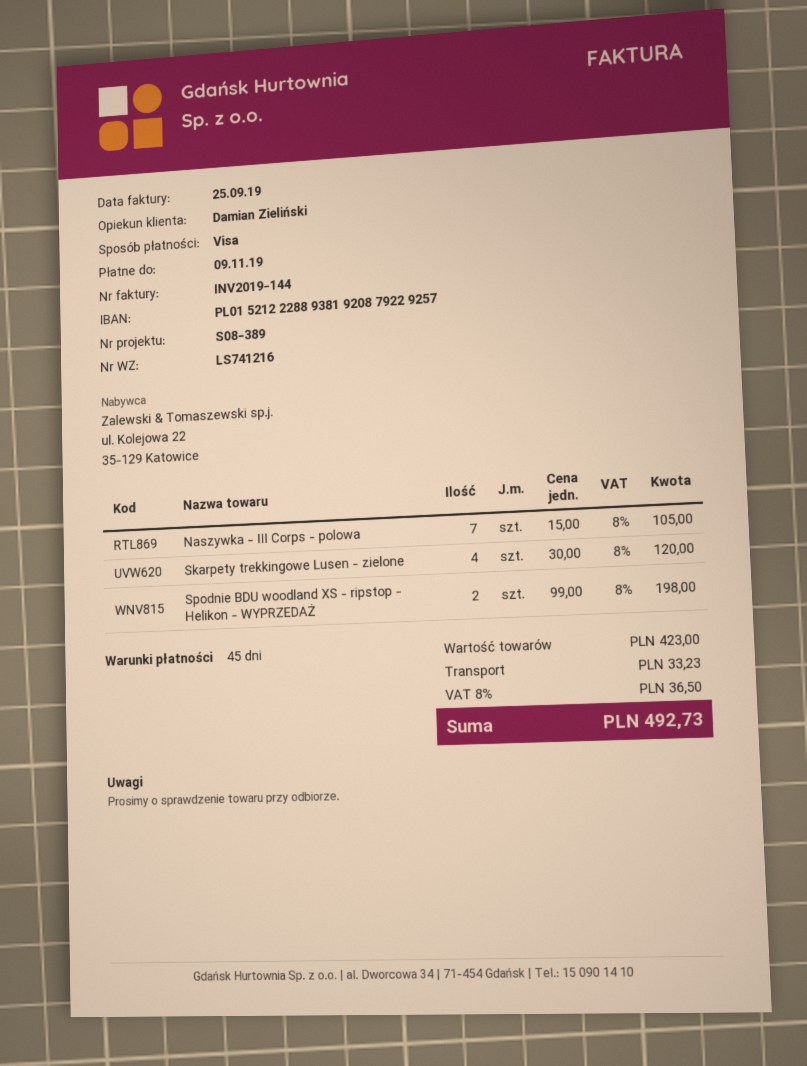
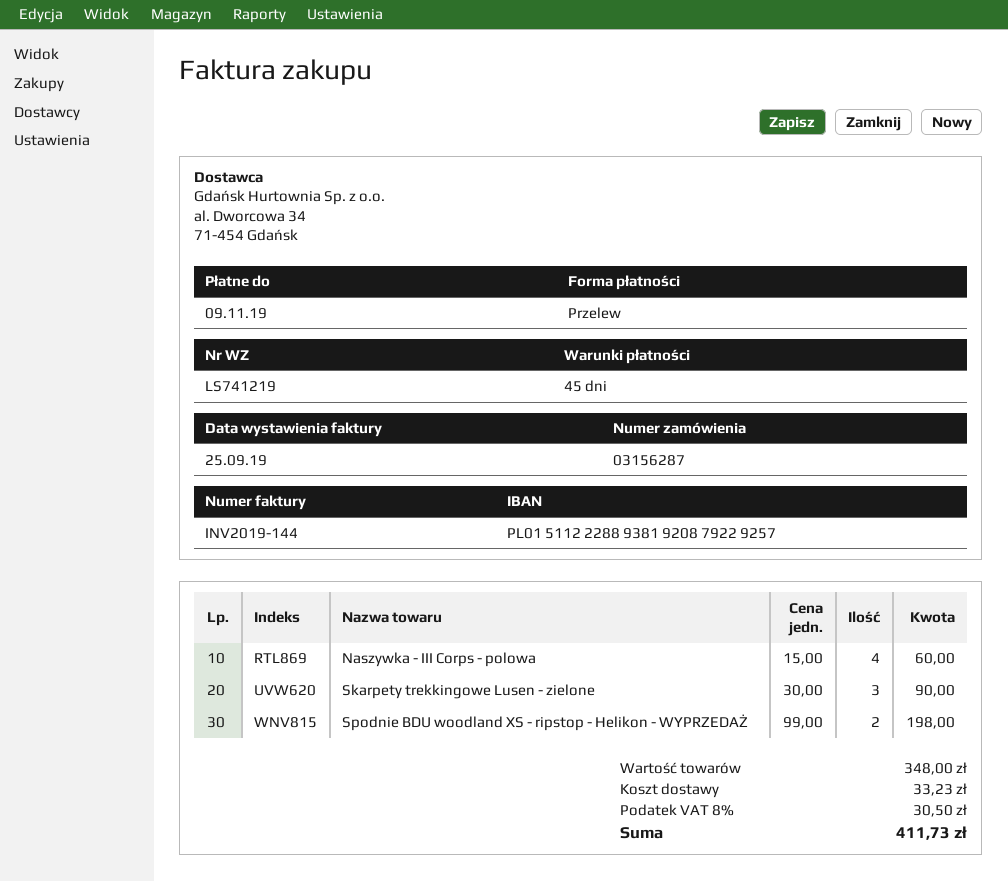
delivery note number: LS741216 -> LS741219
payment method: Visa -> bank transfer
bank account: PL01521222889381920879229257 -> PL01511222889381920879229257
Naszywka - III Corps - polowa: 7 x 15.00 = 105.00 -> 4 x 15.00 = 60.00
Skarpety trekkingowe Lusen - zielone: 4 x 30.00 = 120.00 -> 3 x 30.00 = 90.00
subtotal: 423.00 -> 348.00
tax: 8% = 36.50 -> 8% = 30.50
total: 492.73 -> 411.73

